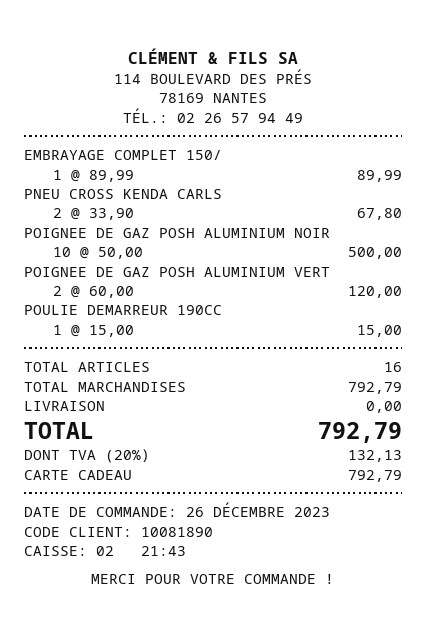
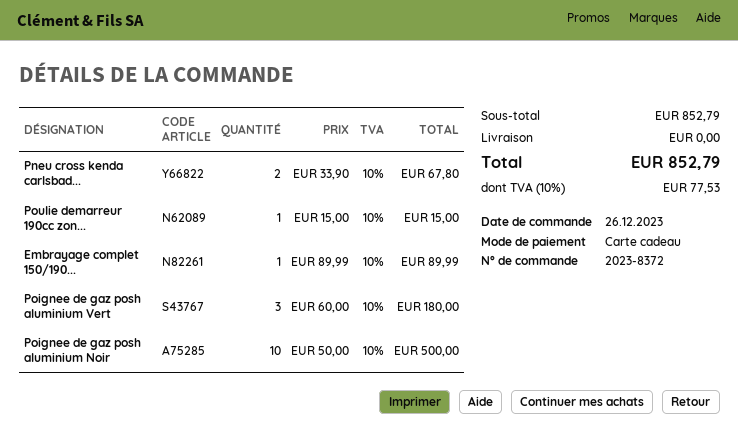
POIGNEE DE GAZ POSH ALUMINIUM VERT: 2 x 60.00 = 120.00 -> 3 x 60.00 = 180.00
subtotal: 792.79 -> 852.79
tax: 20% = 132.13 -> 10% = 77.53
total: 792.79 -> 852.79

